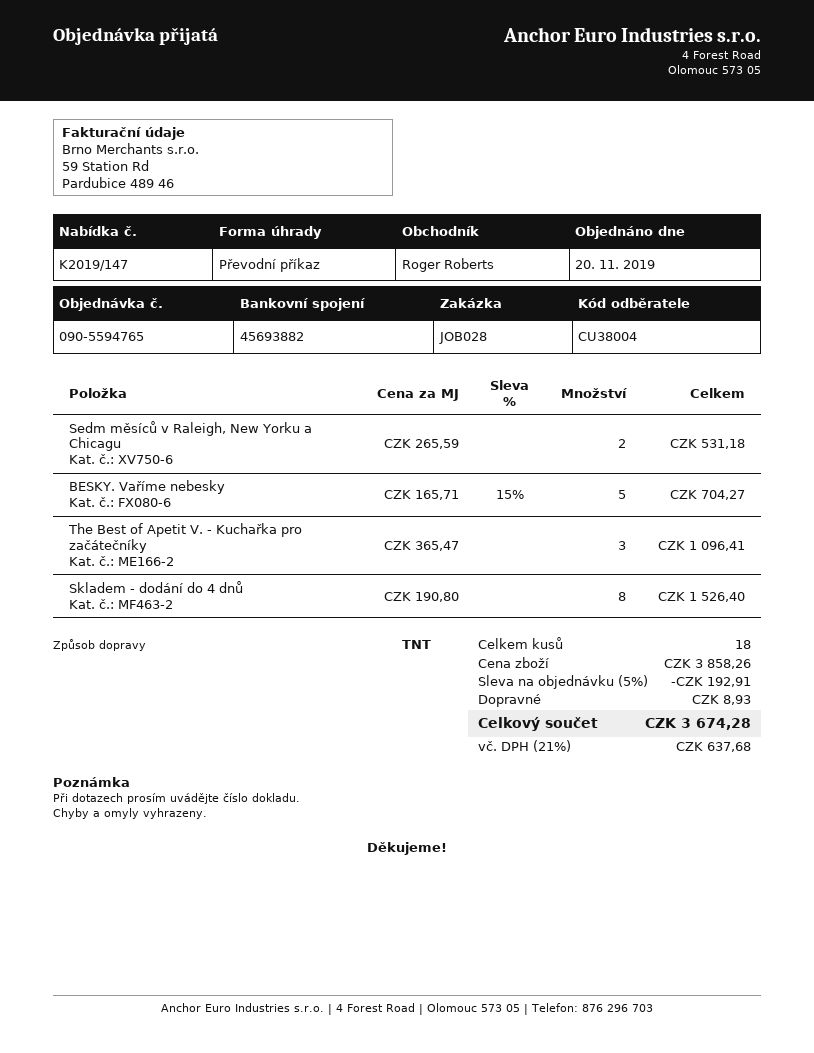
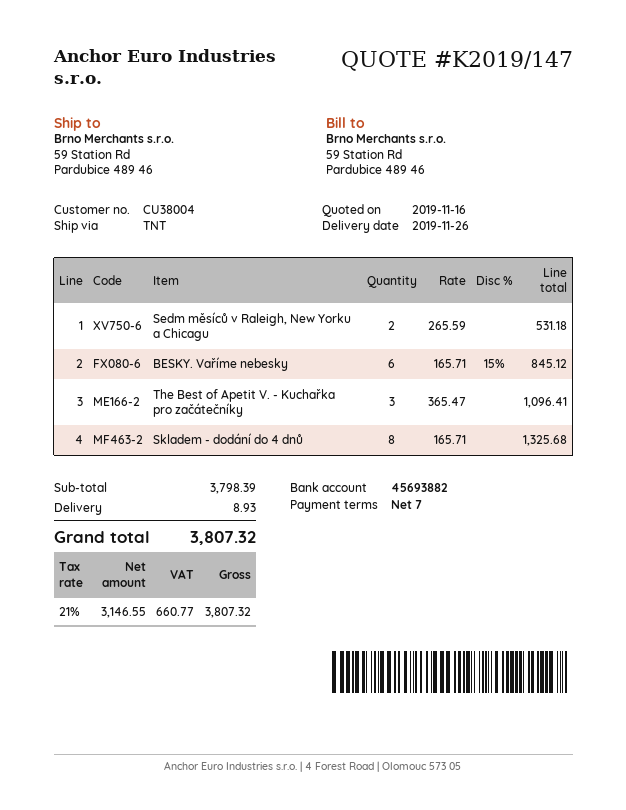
BESKY. Vaříme nebesky: 5 x 165.71 - 15% = 704.27 -> 6 x 165.71 - 15% = 845.12
Skladem - dodání do 4 dnů: 8 x 190.80 = 1526.40 -> 8 x 165.71 = 1325.68
subtotal: 3858.26 -> 3798.39
discount: 5% = 192.91 -> none
tax: 21% = 637.68 -> 21% = 660.77
total: 3674.28 -> 3807.32

